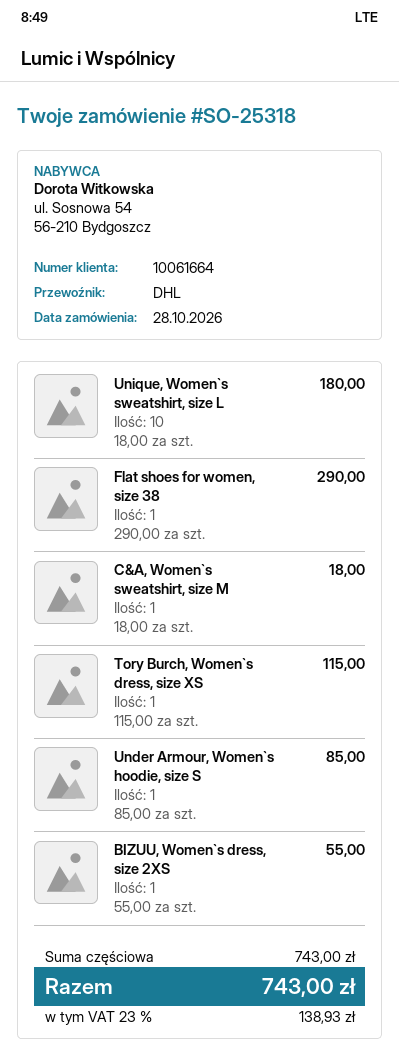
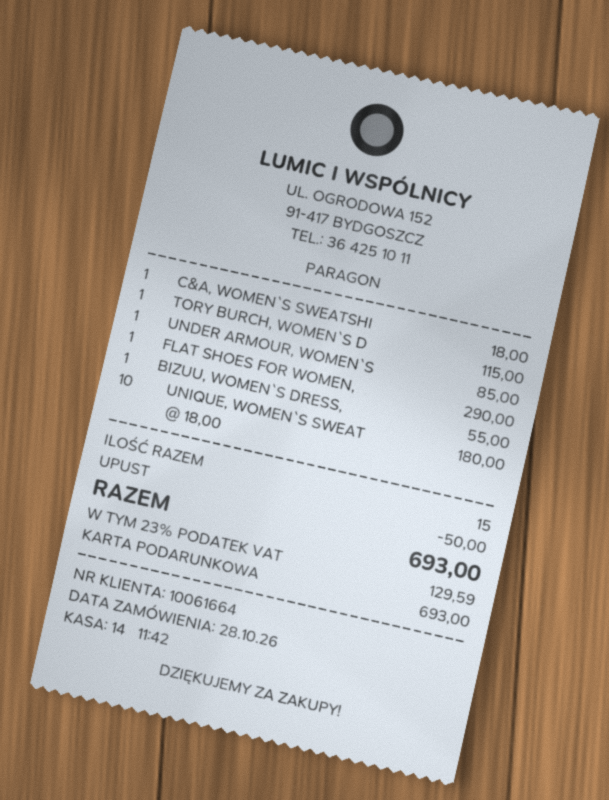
discount: none -> 50.00
tax: 23% = 138.93 -> 23% = 129.59
total: 743.00 -> 693.00

